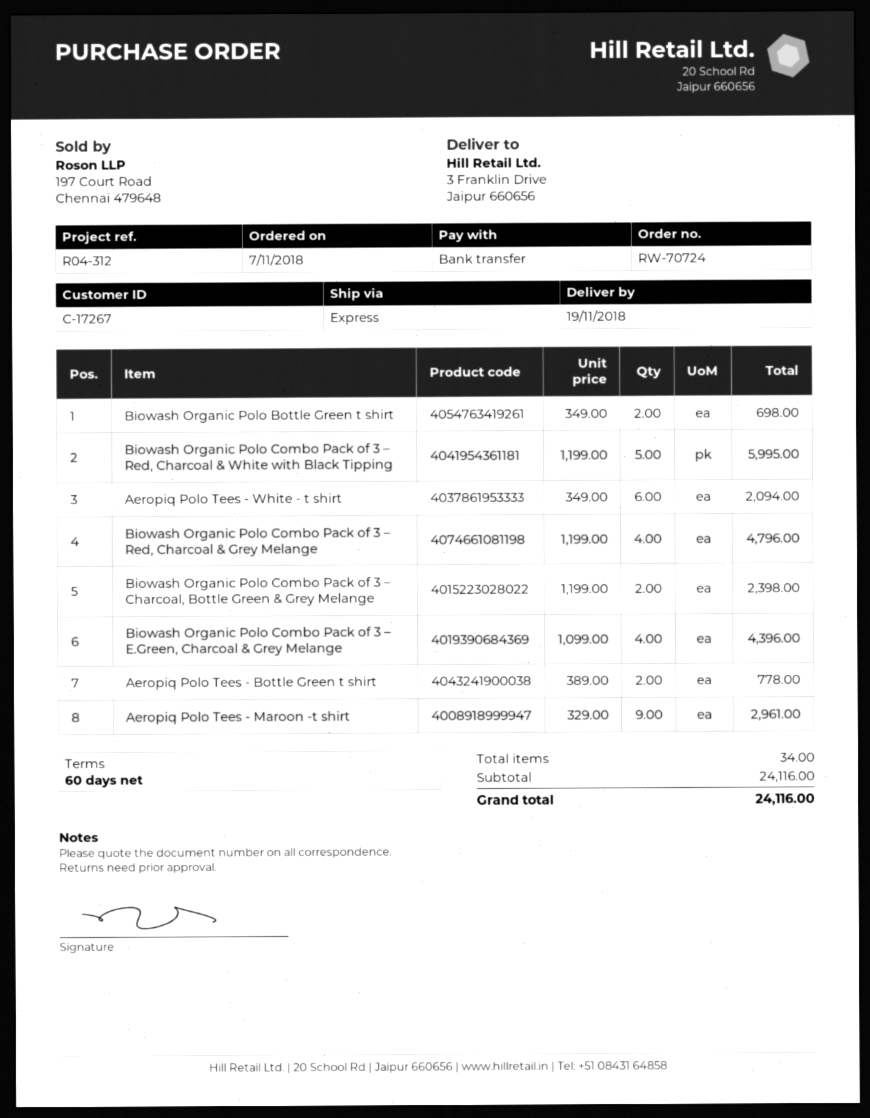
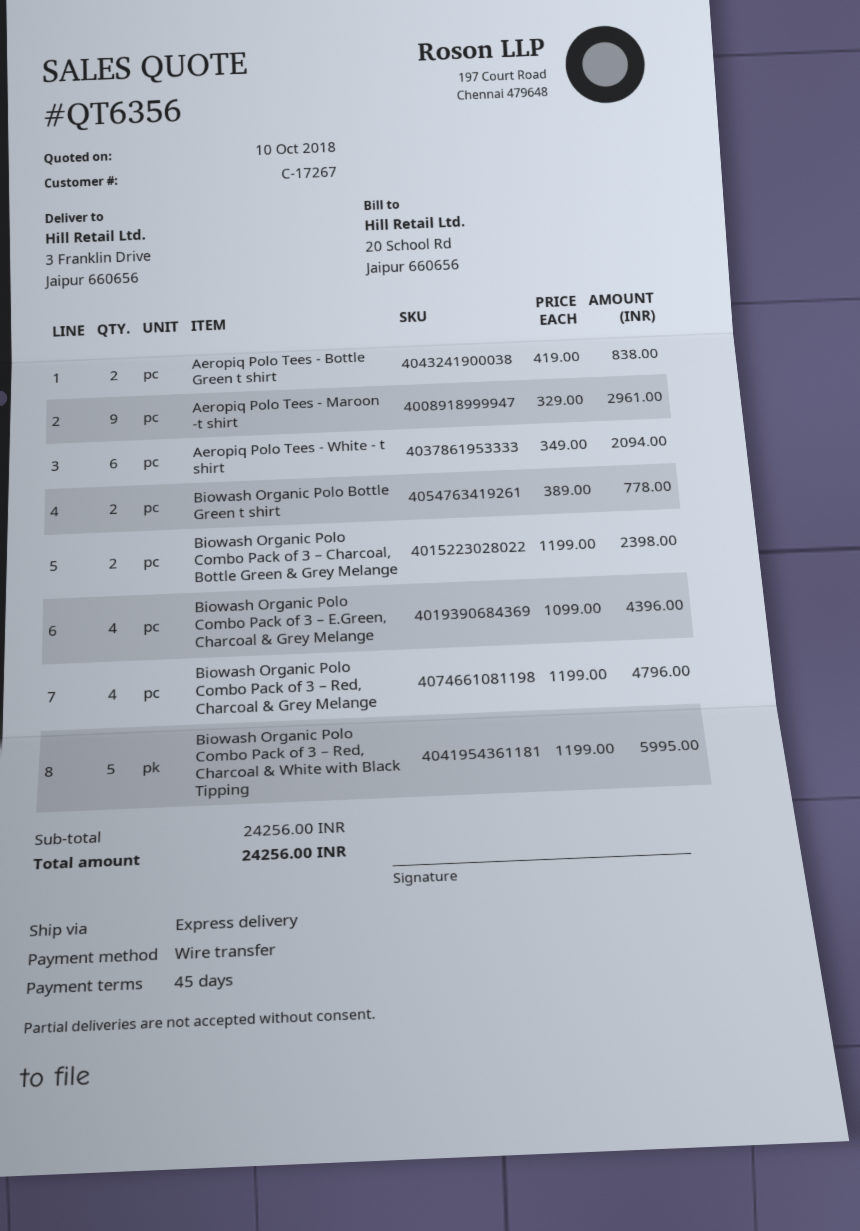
payment terms: 60 days -> 45 days
Biowash Organic Polo Bottle Green t shirt: 2 x 349.00 = 698.00 -> 2 x 389.00 = 778.00
Aeropiq Polo Tees - Bottle Green t shirt: 2 x 389.00 = 778.00 -> 2 x 419.00 = 838.00
subtotal: 24116.00 -> 24256.00
total: 24116.00 -> 24256.00

